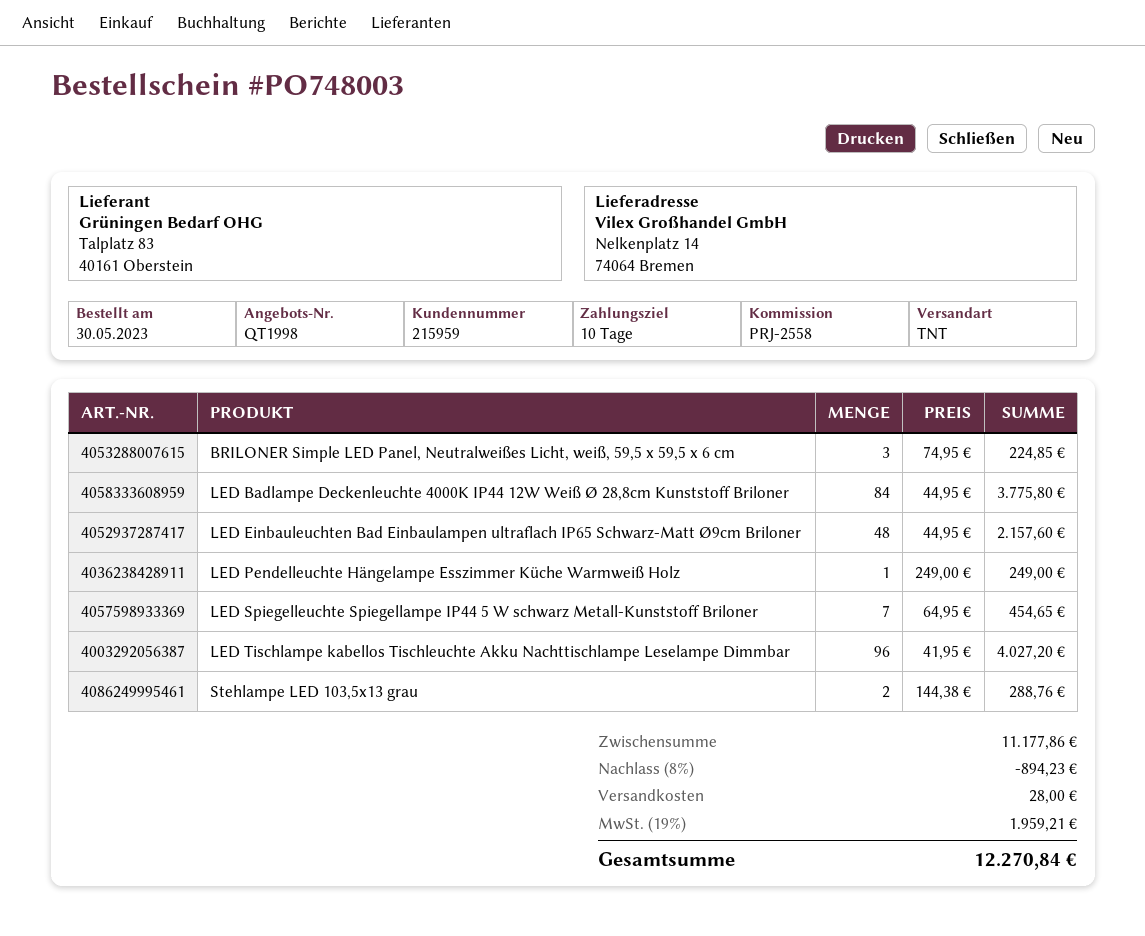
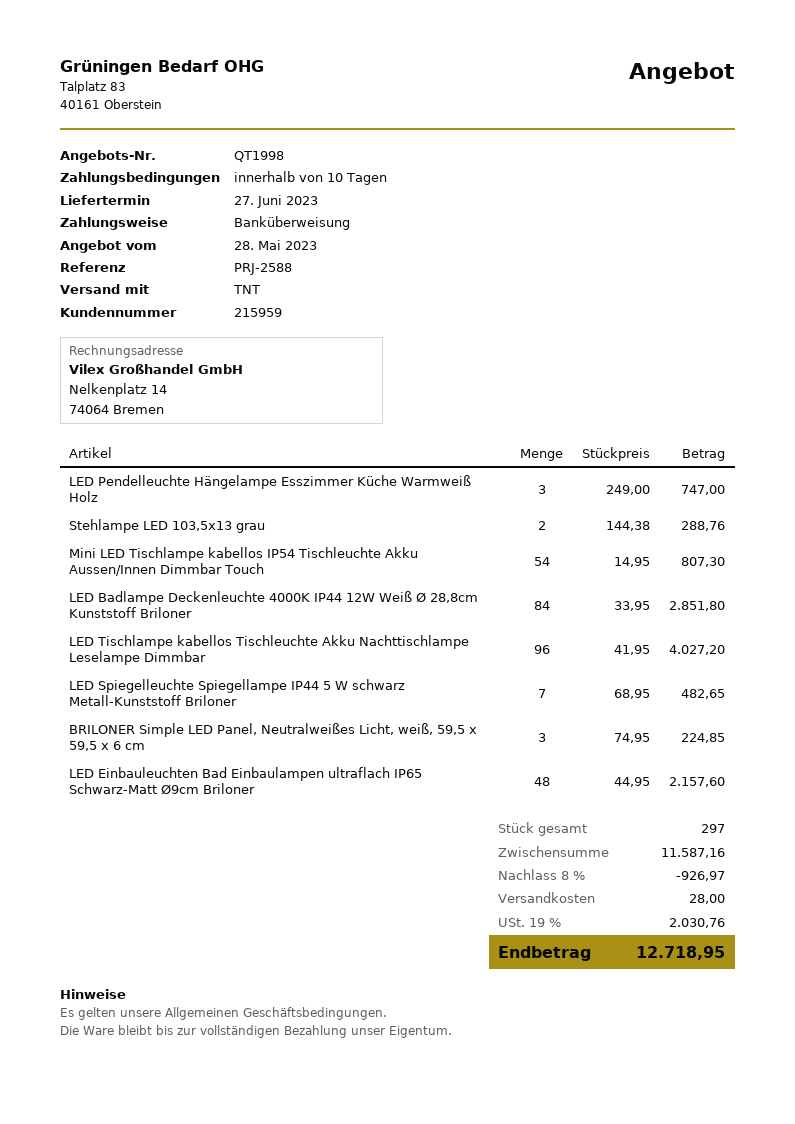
reference: PRJ-2558 -> PRJ-2588
LED Badlampe Deckenleuchte 4000K IP44 12W Weiß Ø 28,8cm Kunststoff Briloner: 84 x 44.95 = 3775.80 -> 84 x 33.95 = 2851.80
LED Pendelleuchte Hängelampe Esszimmer Küche Warmweiß Holz: 1 x 249.00 = 249.00 -> 3 x 249.00 = 747.00
LED Spiegelleuchte Spiegellampe IP44 5 W schwarz Metall-Kunststoff Briloner: 7 x 64.95 = 454.65 -> 7 x 68.95 = 482.65
Mini LED Tischlampe kabellos IP54 Tischleuchte Akku Aussen/Innen Dimmbar Touch: none -> 54 x 14.95 = 807.30
subtotal: 11177.86 -> 11587.16
discount: 8% = 894.23 -> 8% = 926.97
tax: 19% = 1959.21 -> 19% = 2030.76
total: 12270.84 -> 12718.95

